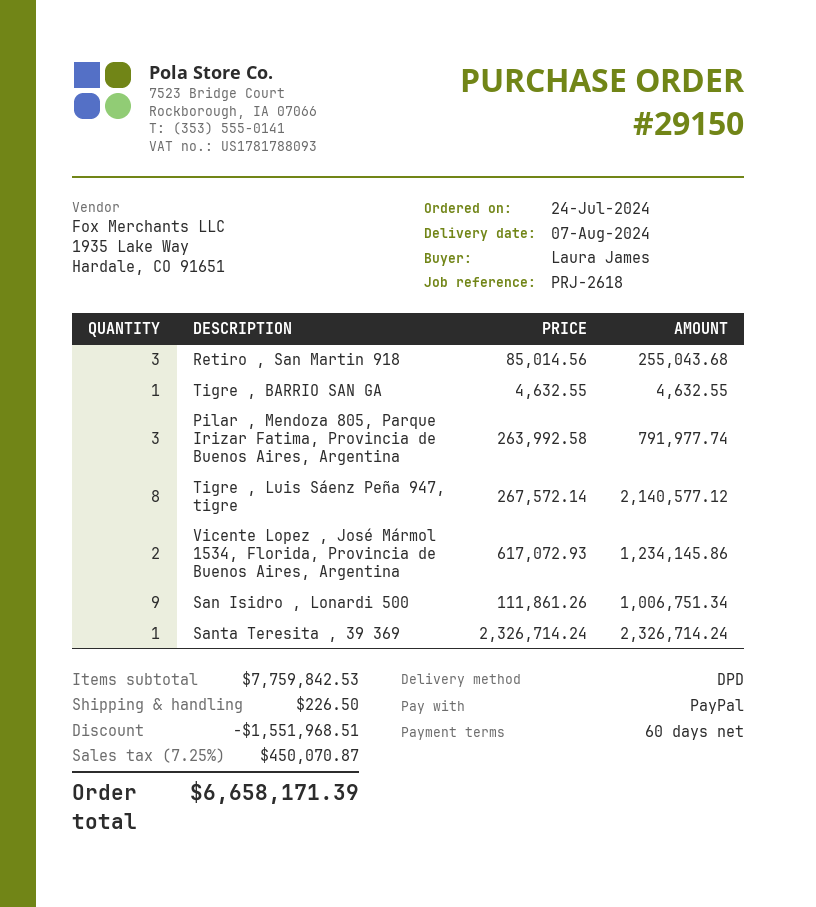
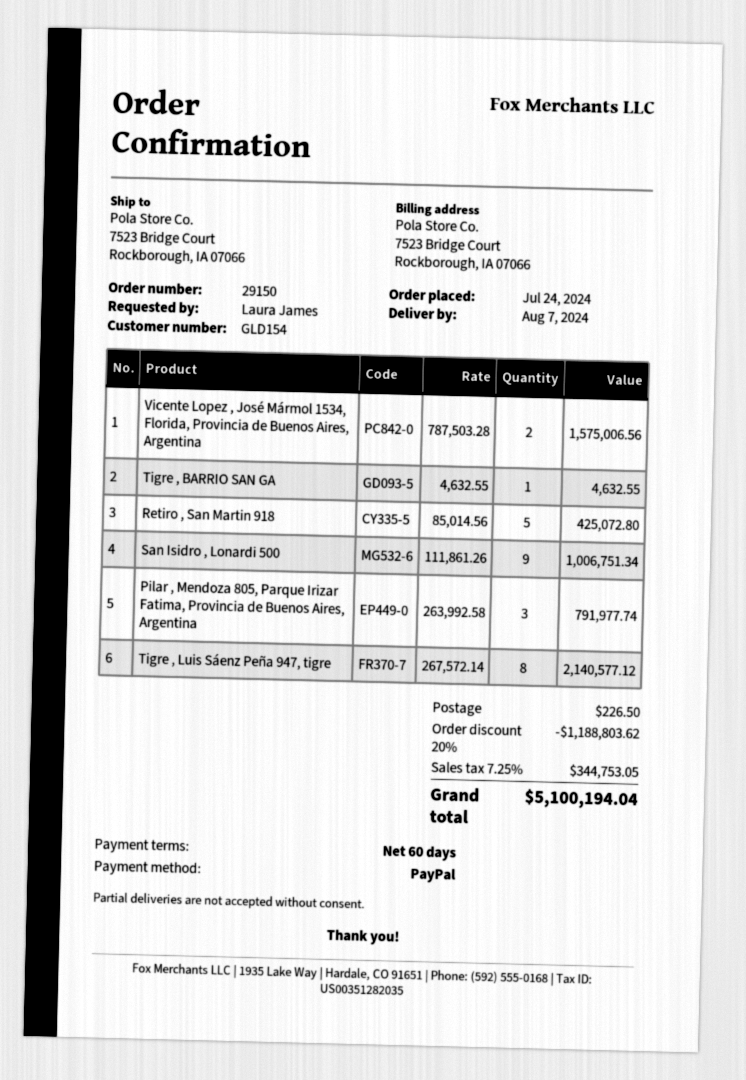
Retiro , San Martin 918: 3 x 85014.56 = 255043.68 -> 5 x 85014.56 = 425072.80
Vicente Lopez , José Mármol 1534, Florida, Provincia de Buenos Aires, Argentina: 2 x 617072.93 = 1234145.86 -> 2 x 787503.28 = 1575006.56
Santa Teresita , 39 369: 1 x 2326714.24 = 2326714.24 -> none
discount: 1551968.51 -> 1188803.62
tax: 7.25% = 450070.87 -> 7.25% = 344753.05
total: 6658171.39 -> 5100194.04

